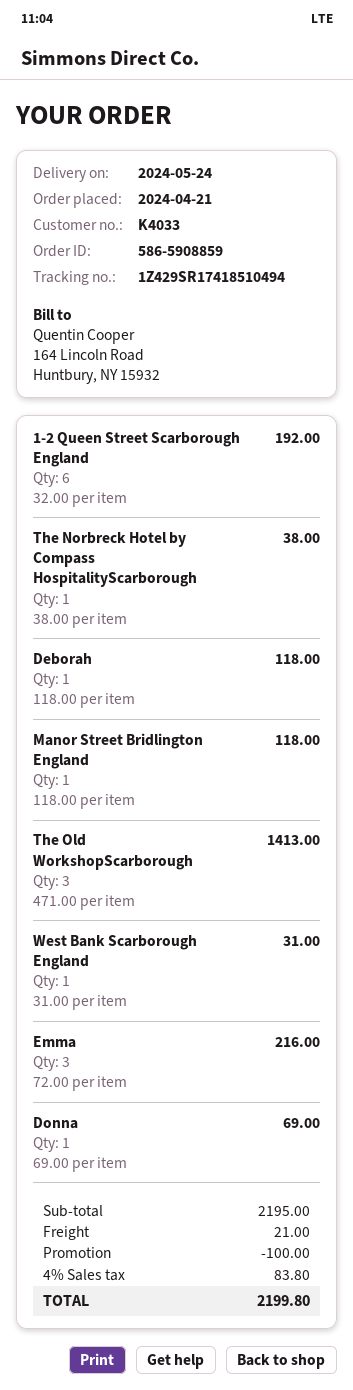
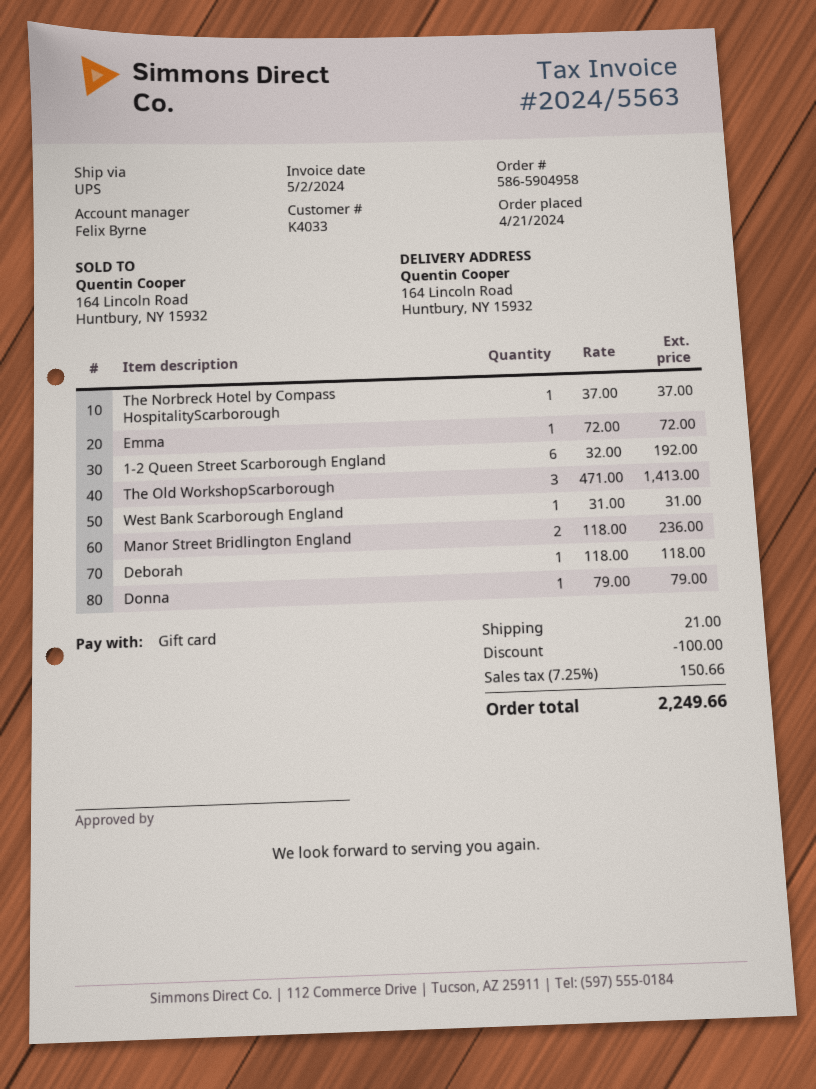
order number: 586-5908859 -> 586-5904958
The Norbreck Hotel by Compass HospitalityScarborough: 1 x 38.00 = 38.00 -> 1 x 37.00 = 37.00
Manor Street Bridlington England: 1 x 118.00 = 118.00 -> 2 x 118.00 = 236.00
Emma: 3 x 72.00 = 216.00 -> 1 x 72.00 = 72.00
Donna: 1 x 69.00 = 69.00 -> 1 x 79.00 = 79.00
tax: 4% = 83.80 -> 7.25% = 150.66
total: 2199.80 -> 2249.66

